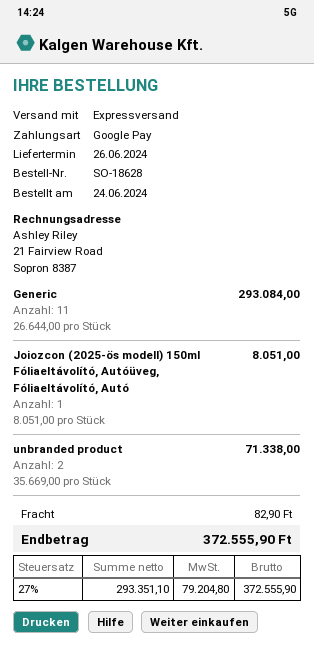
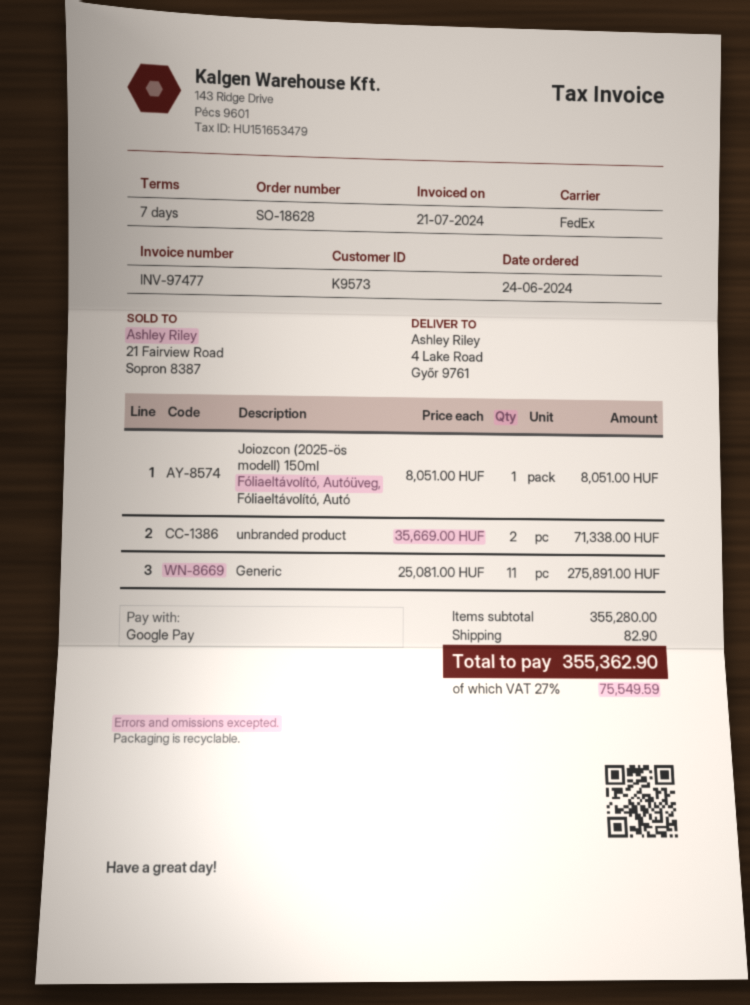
shipping method: express -> FedEx
Generic: 11 x 26644.00 = 293084.00 -> 11 x 25081.00 = 275891.00
tax: 27% = 79204.80 -> 27% = 75549.59
total: 372555.90 -> 355362.90

